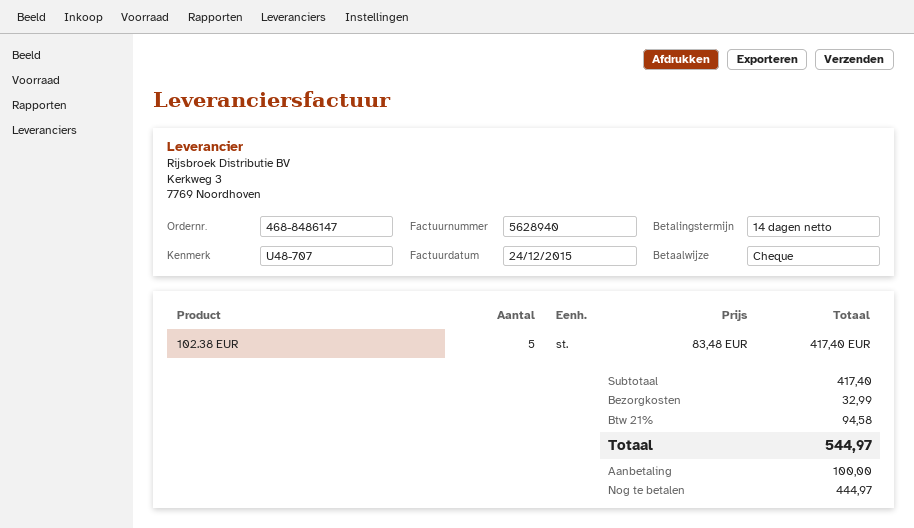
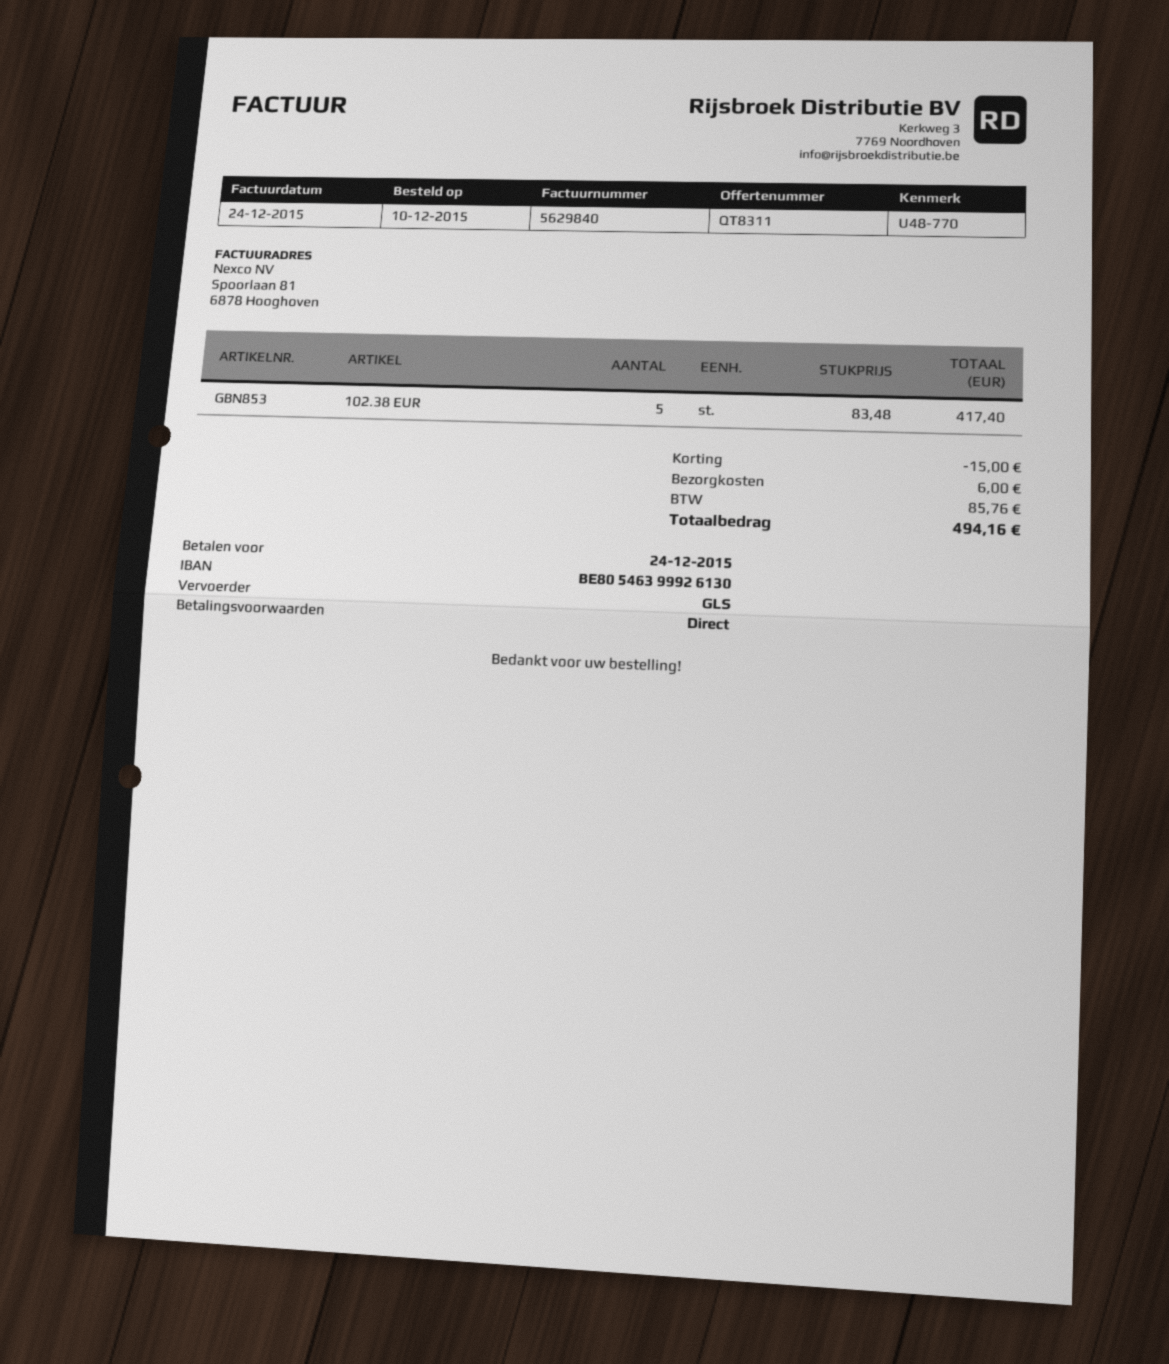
invoice number: 5628940 -> 5629840
payment terms: 14 days -> on receipt
reference: U48-707 -> U48-770
discount: none -> 15.00
shipping: 32.99 -> 6.00
tax: 94.58 -> 85.76
total: 544.97 -> 494.16

